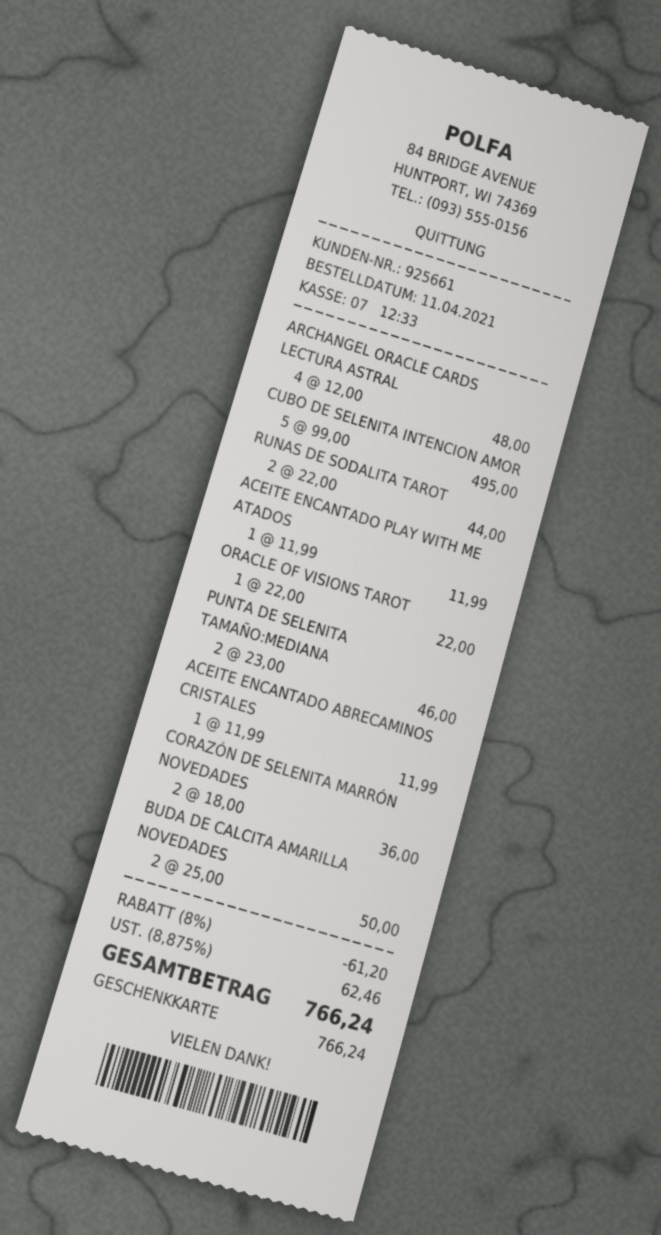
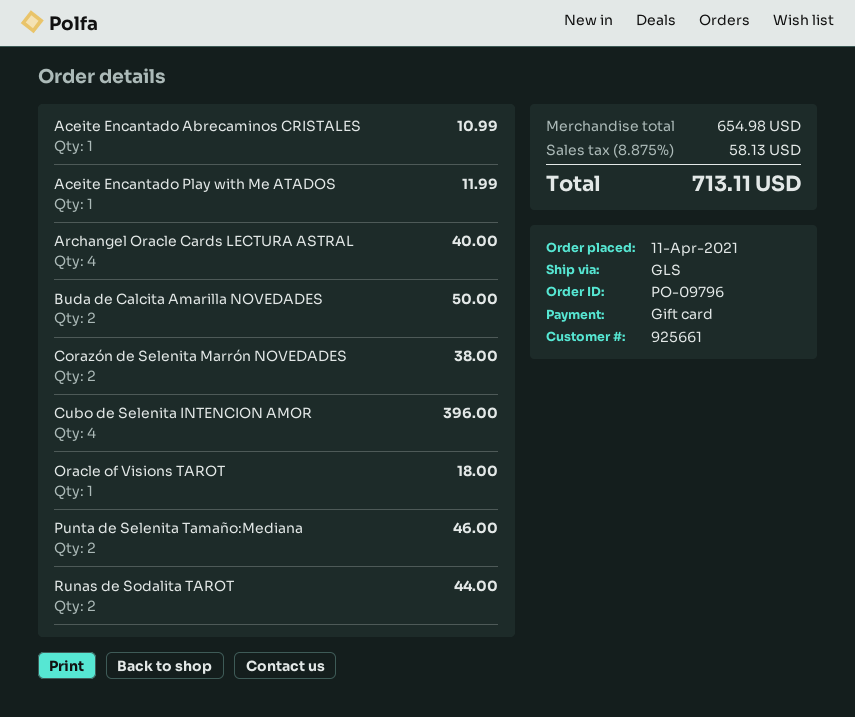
ARCHANGEL ORACLE CARDS LECTURA ASTRAL: 4 for 48.00 -> 4 for 40.00
CUBO DE SELENITA INTENCION AMOR: 5 for 495.00 -> 4 for 396.00
ORACLE OF VISIONS TAROT: 1 for 22.00 -> 1 for 18.00
ACEITE ENCANTADO ABRECAMINOS CRISTALES: 1 for 11.99 -> 1 for 10.99
CORAZÓN DE SELENITA MARRÓN NOVEDADES: 2 for 36.00 -> 2 for 38.00
discount: 8% = 61.20 -> none
tax: 8.875% = 62.46 -> 8.875% = 58.13
total: 766.24 -> 713.11

